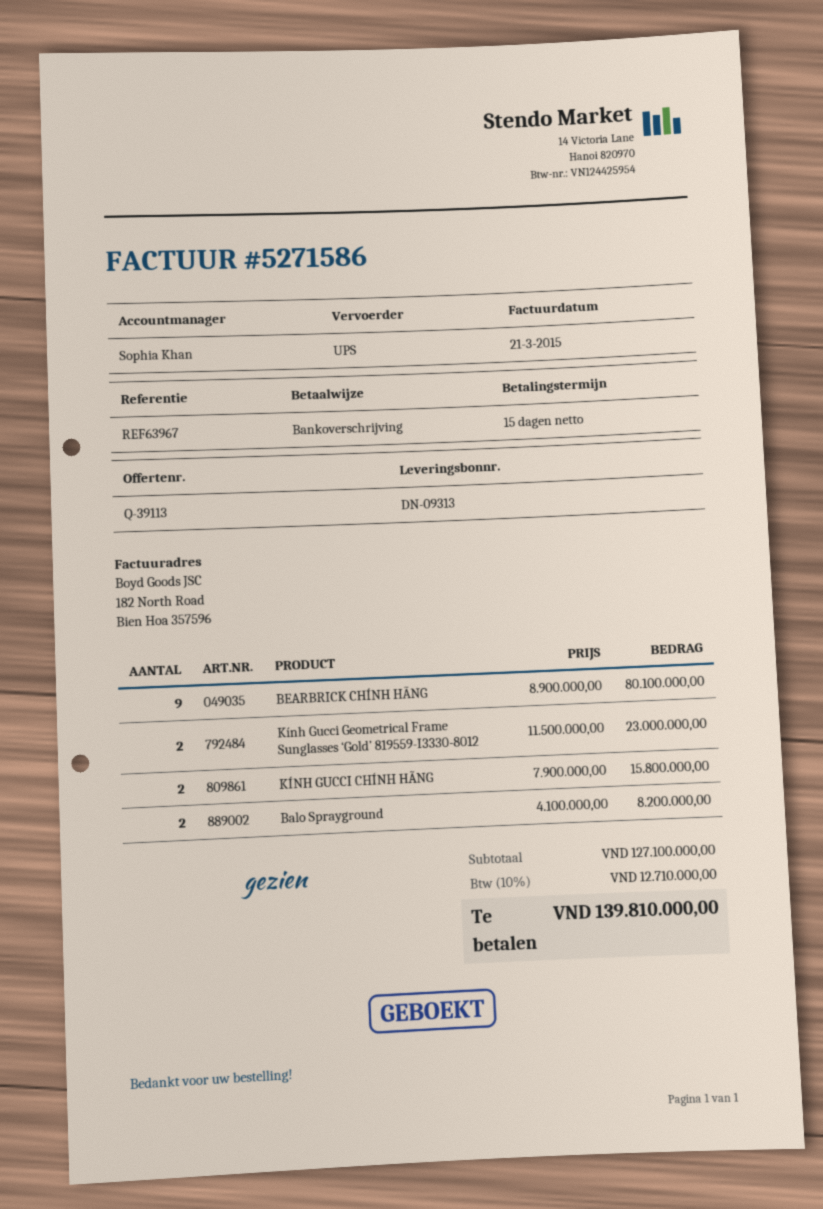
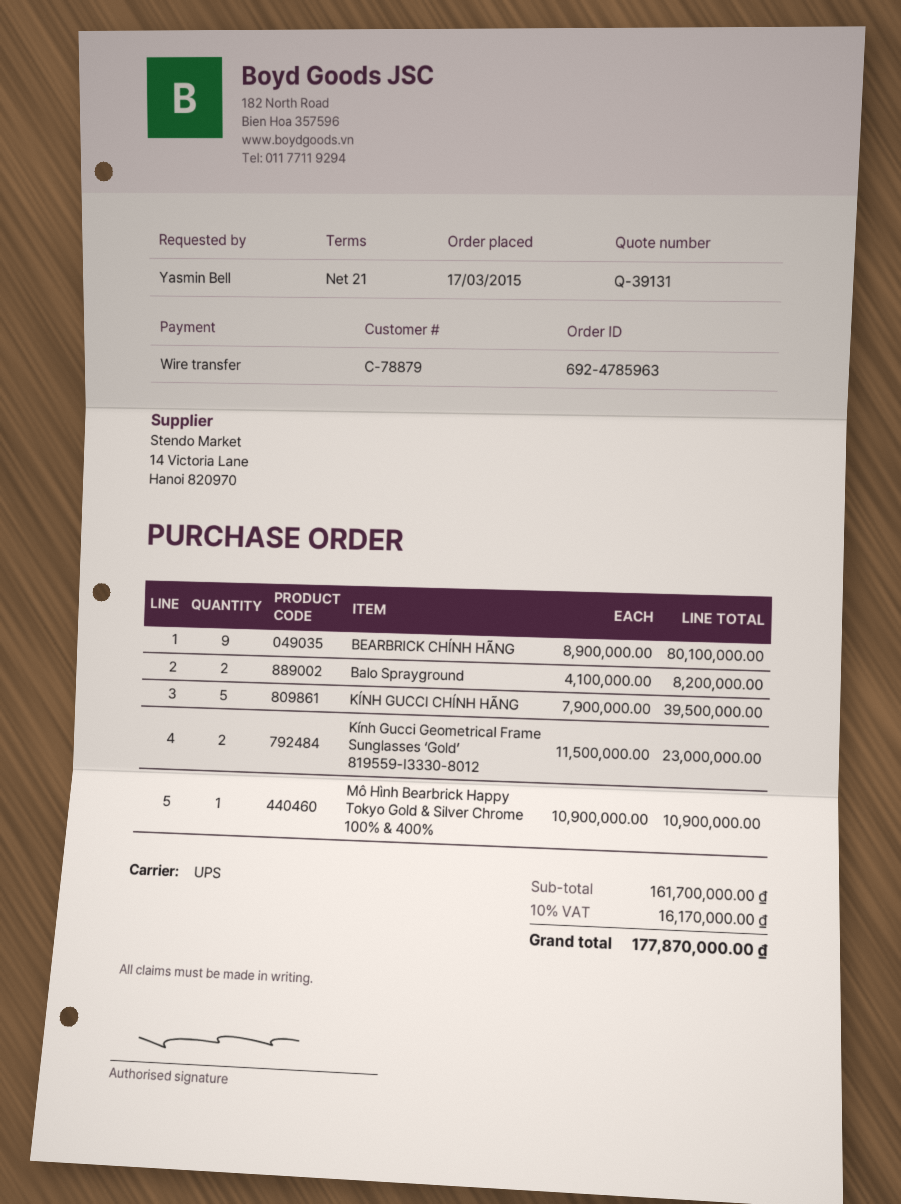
quote number: Q-39113 -> Q-39131
payment terms: 15 days -> 21 days
KÍNH GUCCI CHÍNH HÃNG: 2 x 7900000.00 = 15800000.00 -> 5 x 7900000.00 = 39500000.00
Mô Hình Bearbrick Happy Tokyo Gold & Silver Chrome 100% & 400%: none -> 1 x 10900000.00 = 10900000.00
subtotal: 127100000.00 -> 161700000.00
tax: 10% = 12710000.00 -> 10% = 16170000.00
total: 139810000.00 -> 177870000.00

